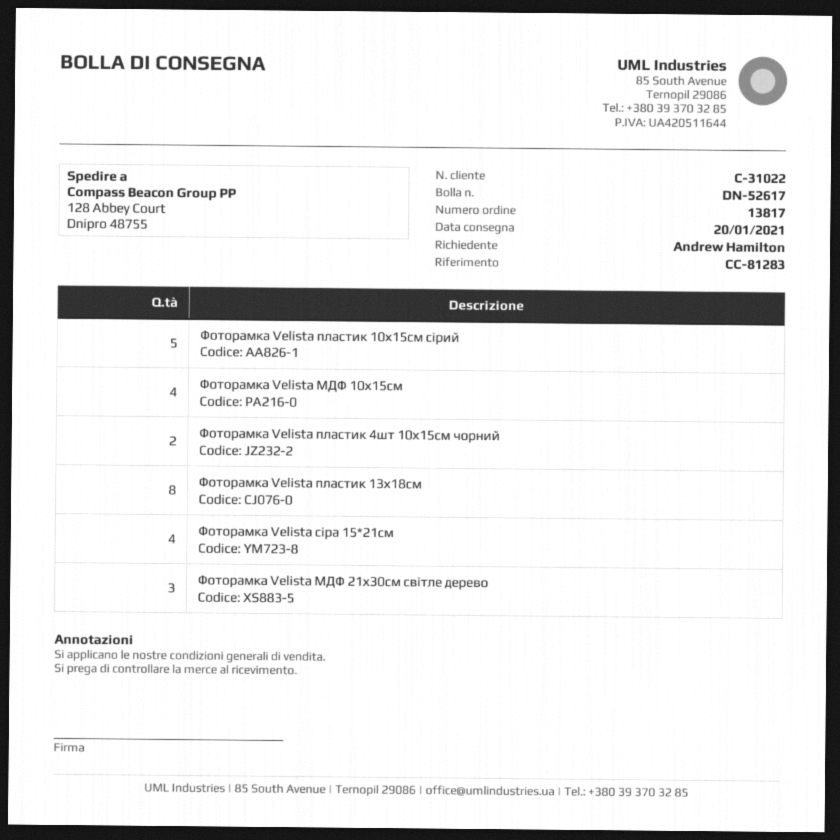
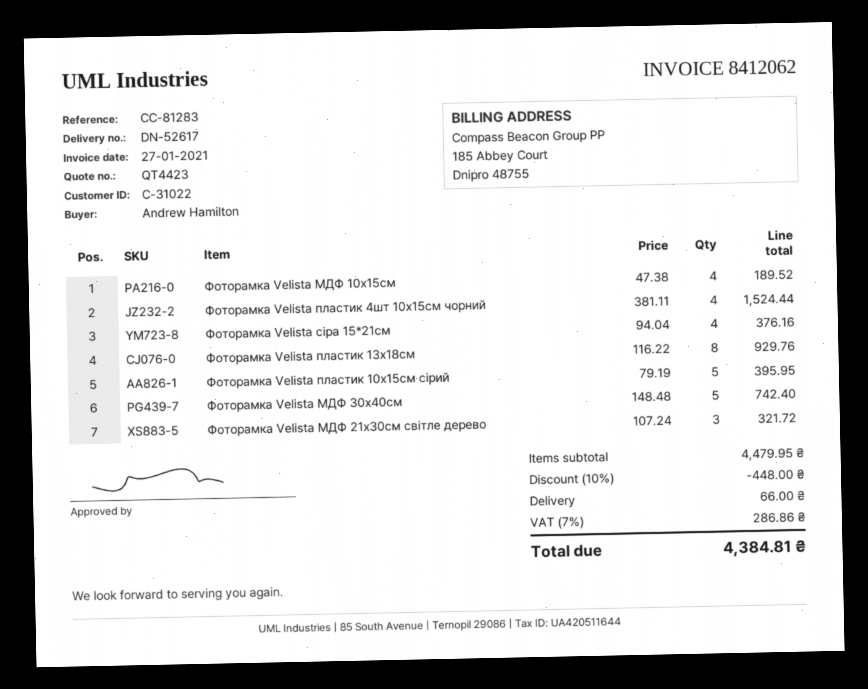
Фоторамка Velista пластик 4шт 10х15см чорний: 2 -> 4
Фоторамка Velista МДФ 30х40см: none -> 5

